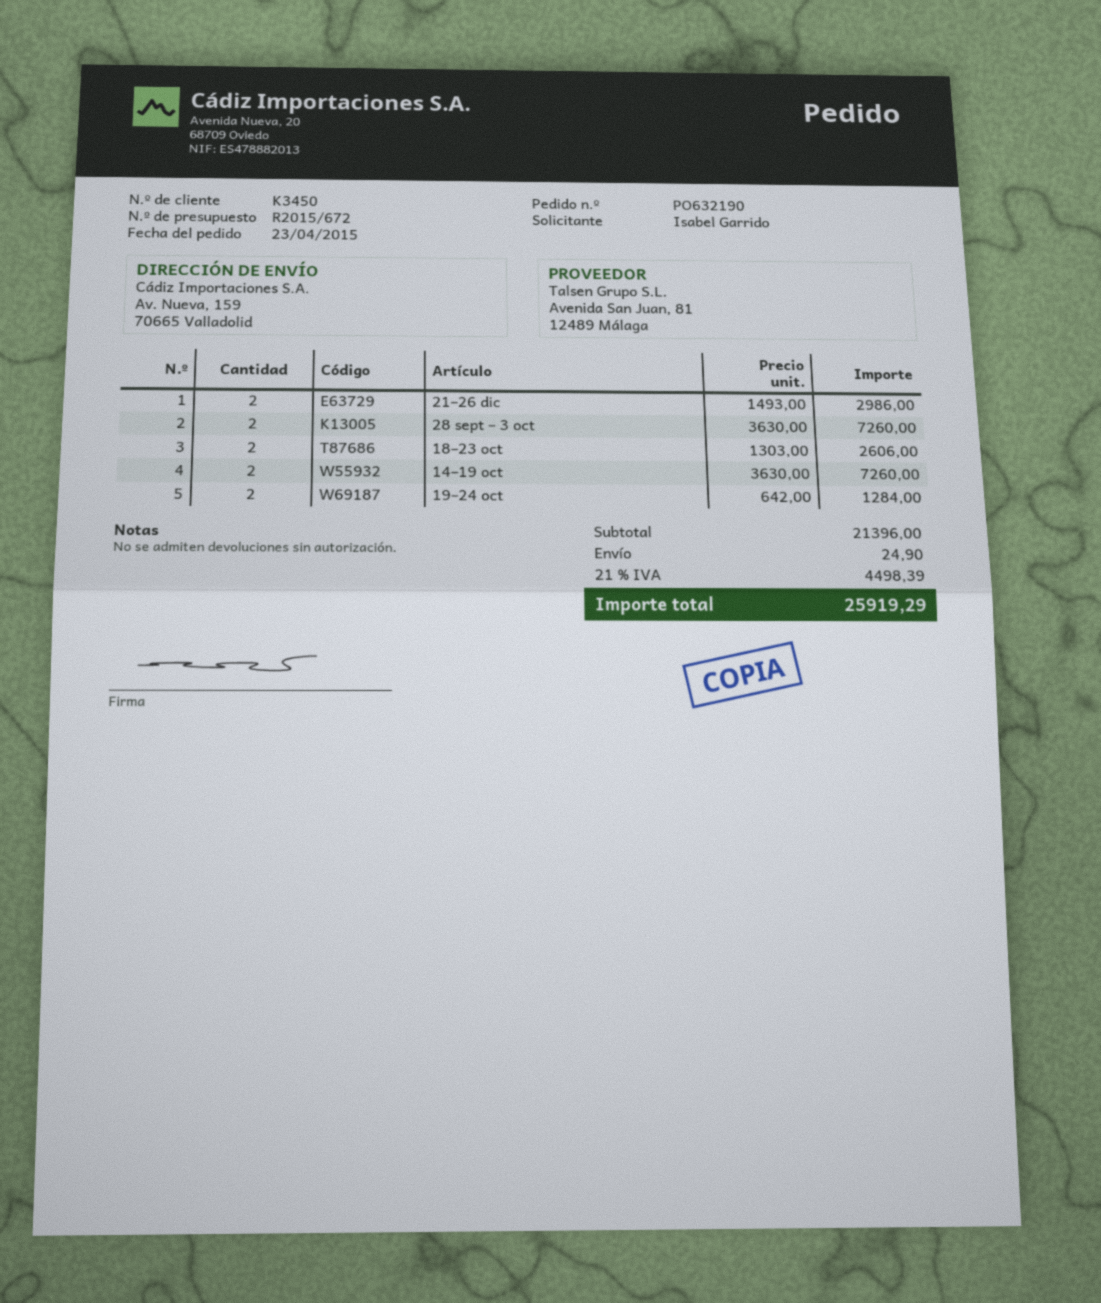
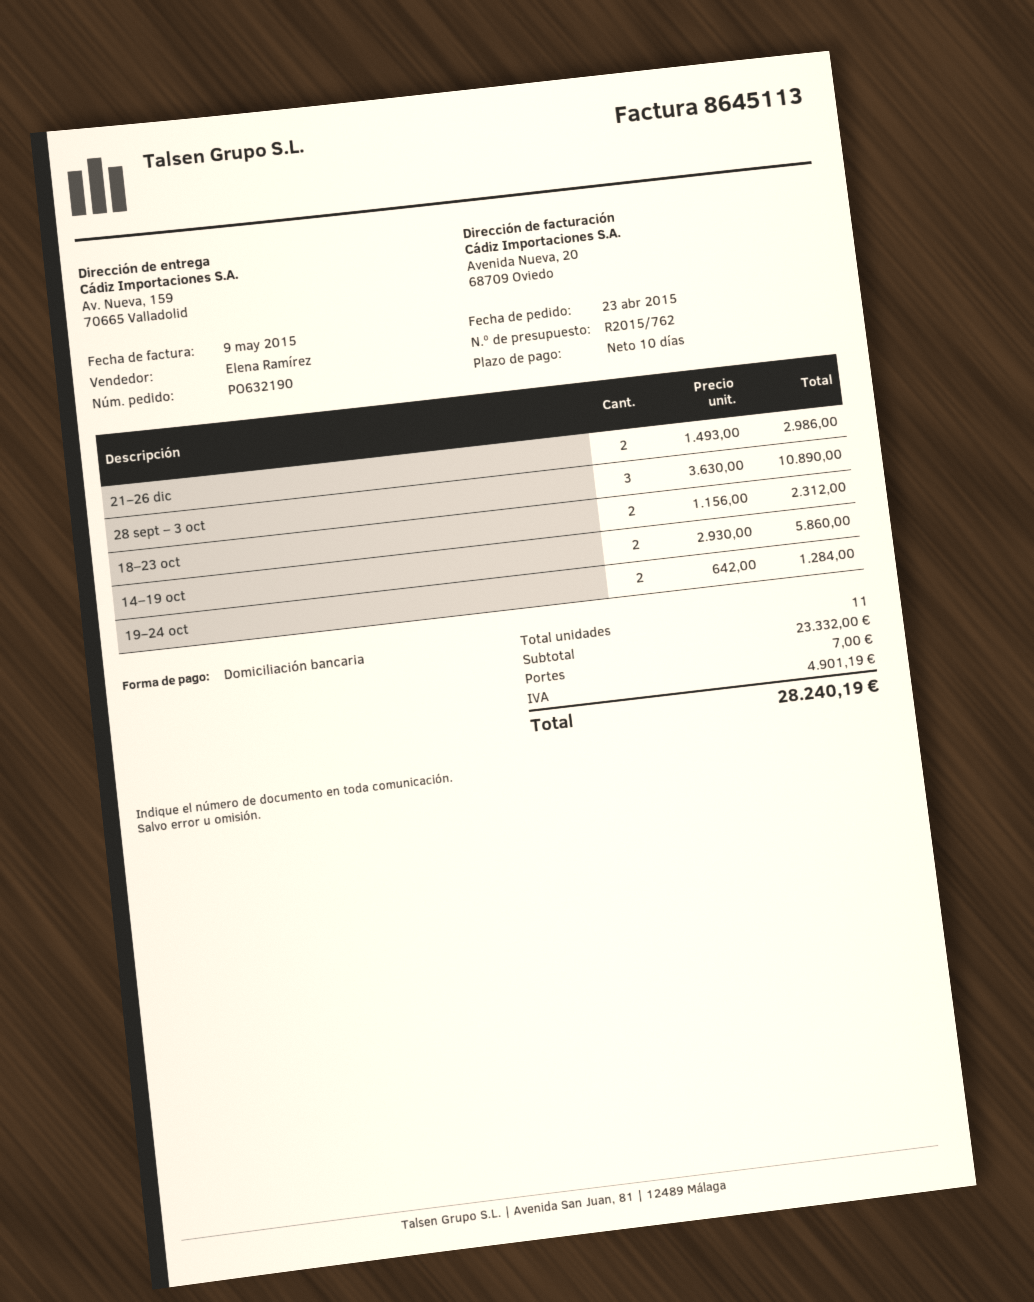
quote number: R2015/672 -> R2015/762
28 sept – 3 oct: 2 x 3630.00 = 7260.00 -> 3 x 3630.00 = 10890.00
18–23 oct: 2 x 1303.00 = 2606.00 -> 2 x 1156.00 = 2312.00
14–19 oct: 2 x 3630.00 = 7260.00 -> 2 x 2930.00 = 5860.00
subtotal: 21396.00 -> 23332.00
shipping: 24.90 -> 7.00
tax: 4498.39 -> 4901.19
total: 25919.29 -> 28240.19

